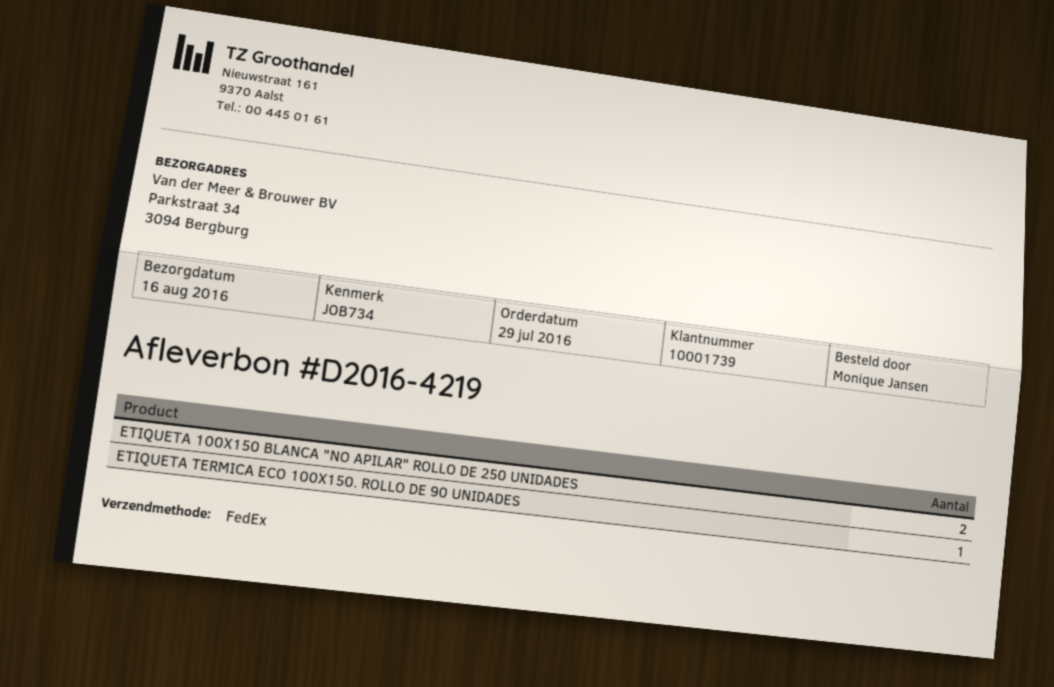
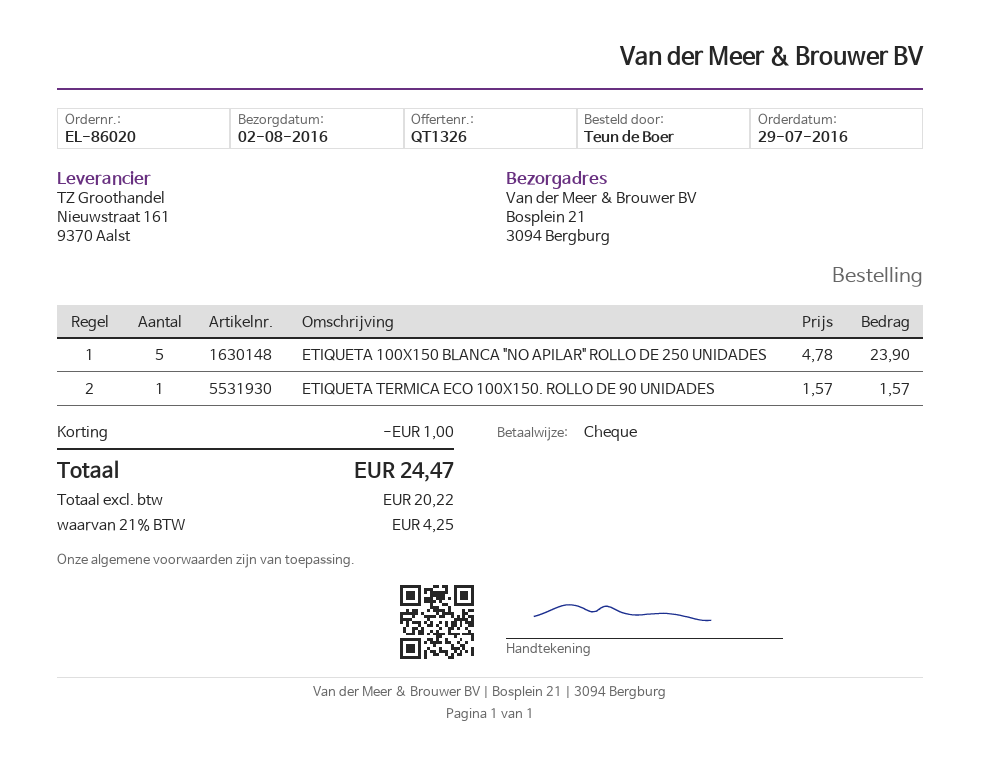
delivery date: 2016-08-16 -> 2016-08-02
ordered by: Monique Jansen -> Teun de Boer
ship to: Parkstraat 34, 3094 Bergburg -> Bosplein 21, 3094 Bergburg
ETIQUETA 100X150 BLANCA "NO APILAR" ROLLO DE 250 UNIDADES: 2 -> 5

